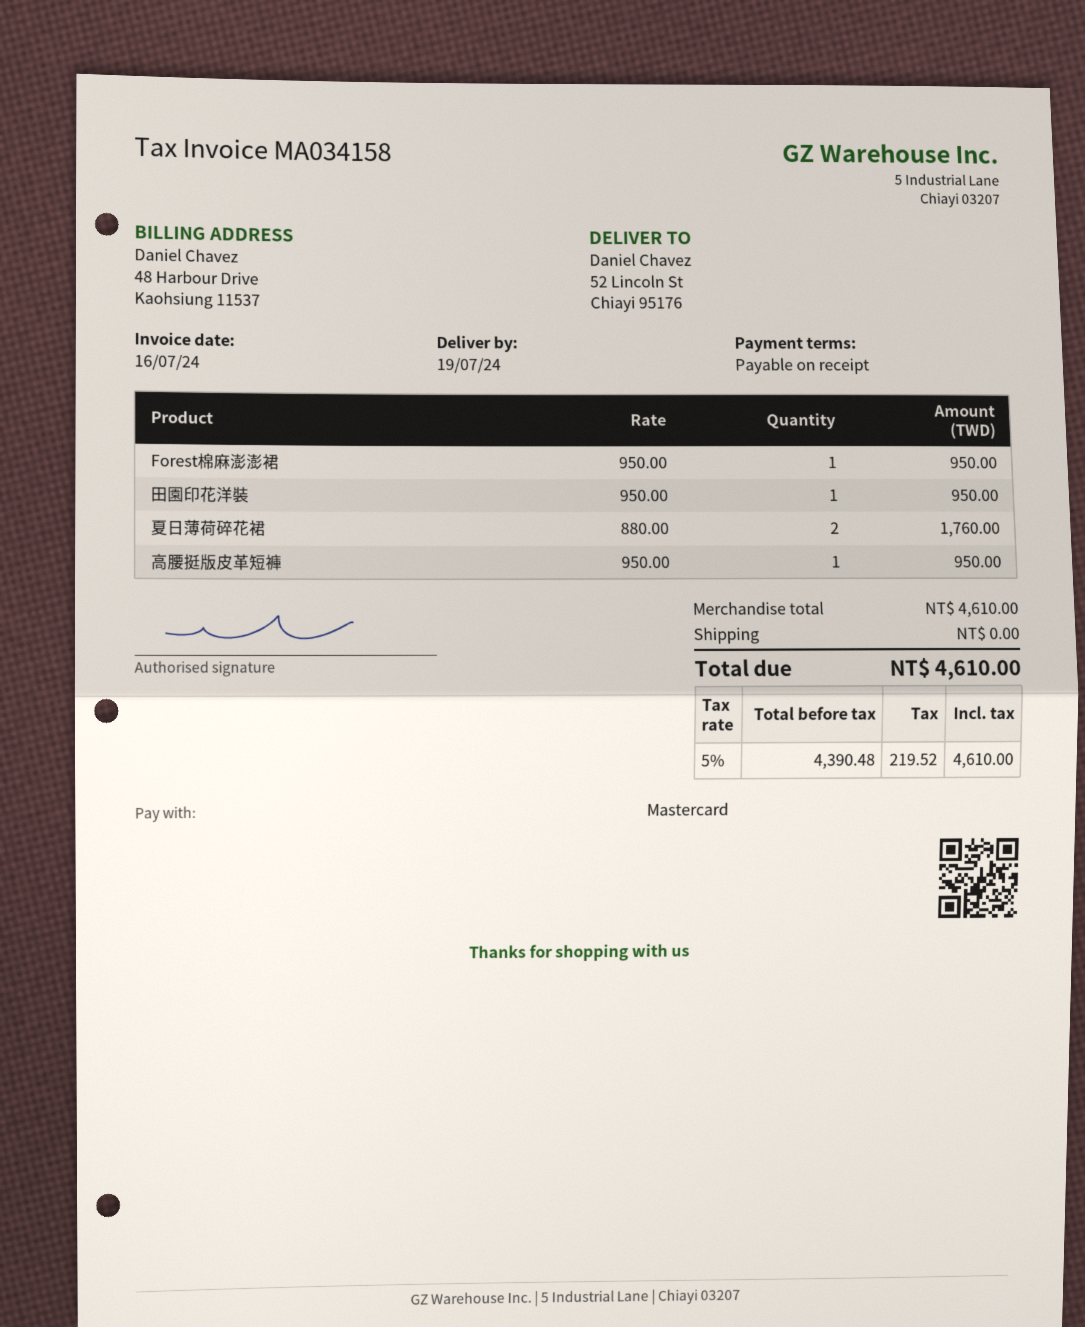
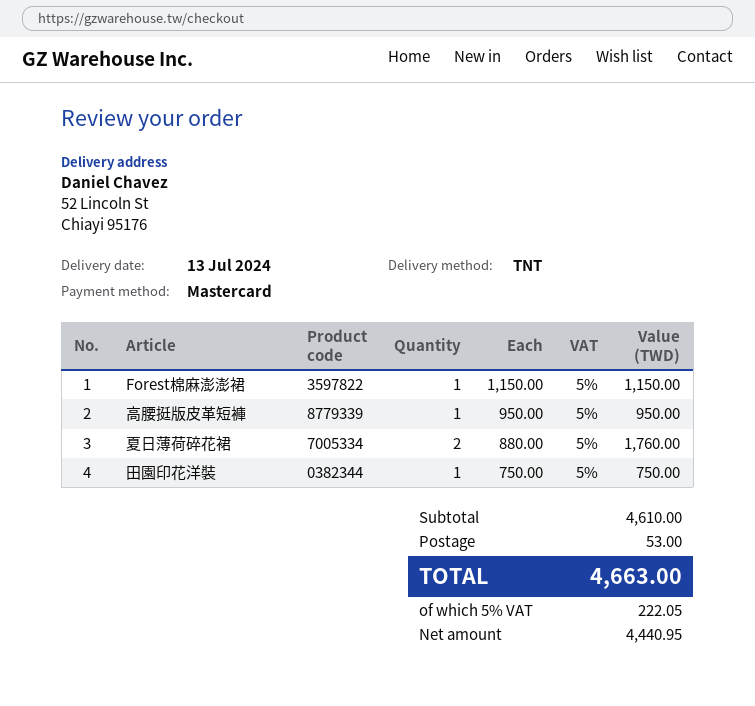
delivery date: 2024-07-19 -> 2024-07-13
Forest棉麻澎澎裙: 1 x 950.00 = 950.00 -> 1 x 1150.00 = 1150.00
田園印花洋裝: 1 x 950.00 = 950.00 -> 1 x 750.00 = 750.00
shipping: 0.00 -> 53.00
net: 4390.48 -> 4440.95
tax: 5% = 219.52 -> 5% = 222.05
total: 4610.00 -> 4663.00

